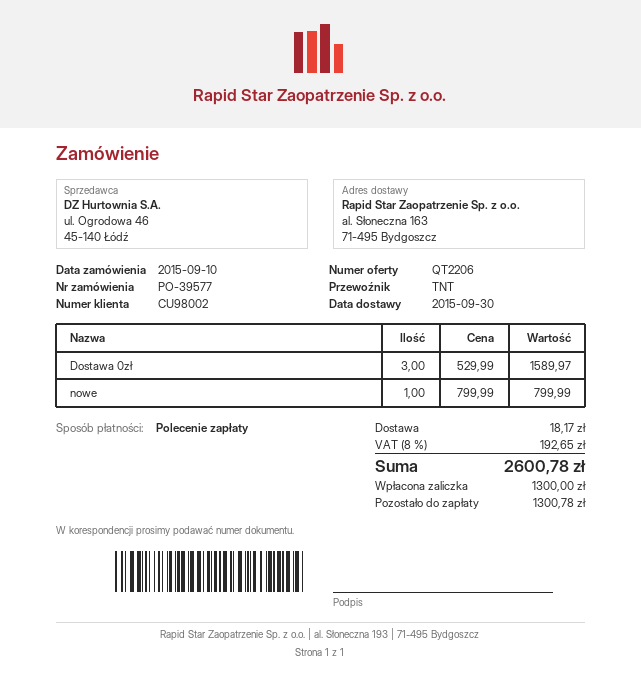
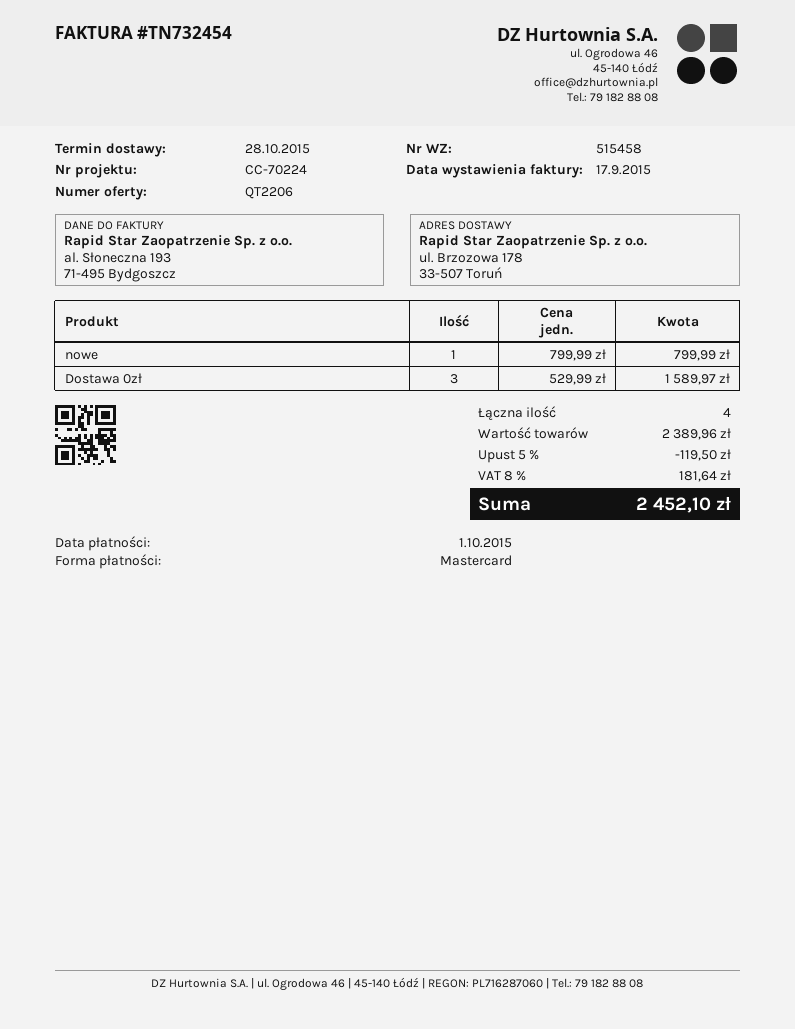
delivery date: 2015-09-30 -> 2015-10-28
payment method: direct debit -> Mastercard
ship to: al. Słoneczna 163, 71-495 Bydgoszcz -> ul. Brzozowa 178, 33-507 Toruń
discount: none -> 5% = 119.50
shipping: 18.17 -> none
tax: 8% = 192.65 -> 8% = 181.64
total: 2600.78 -> 2452.10

